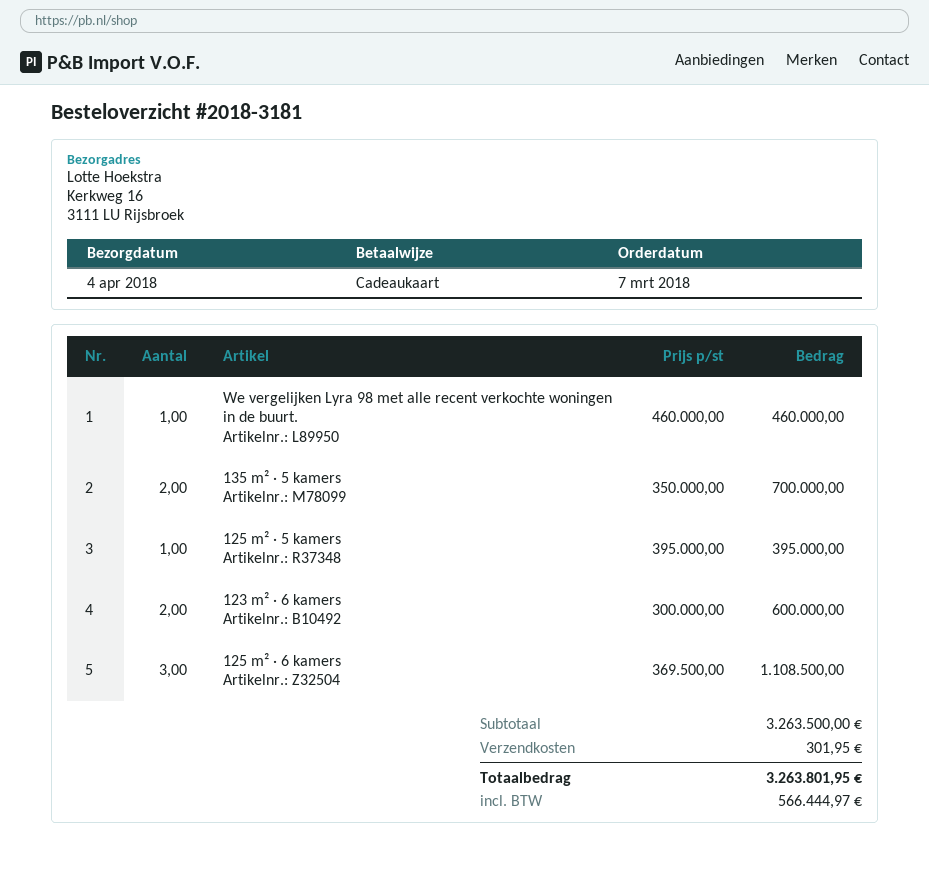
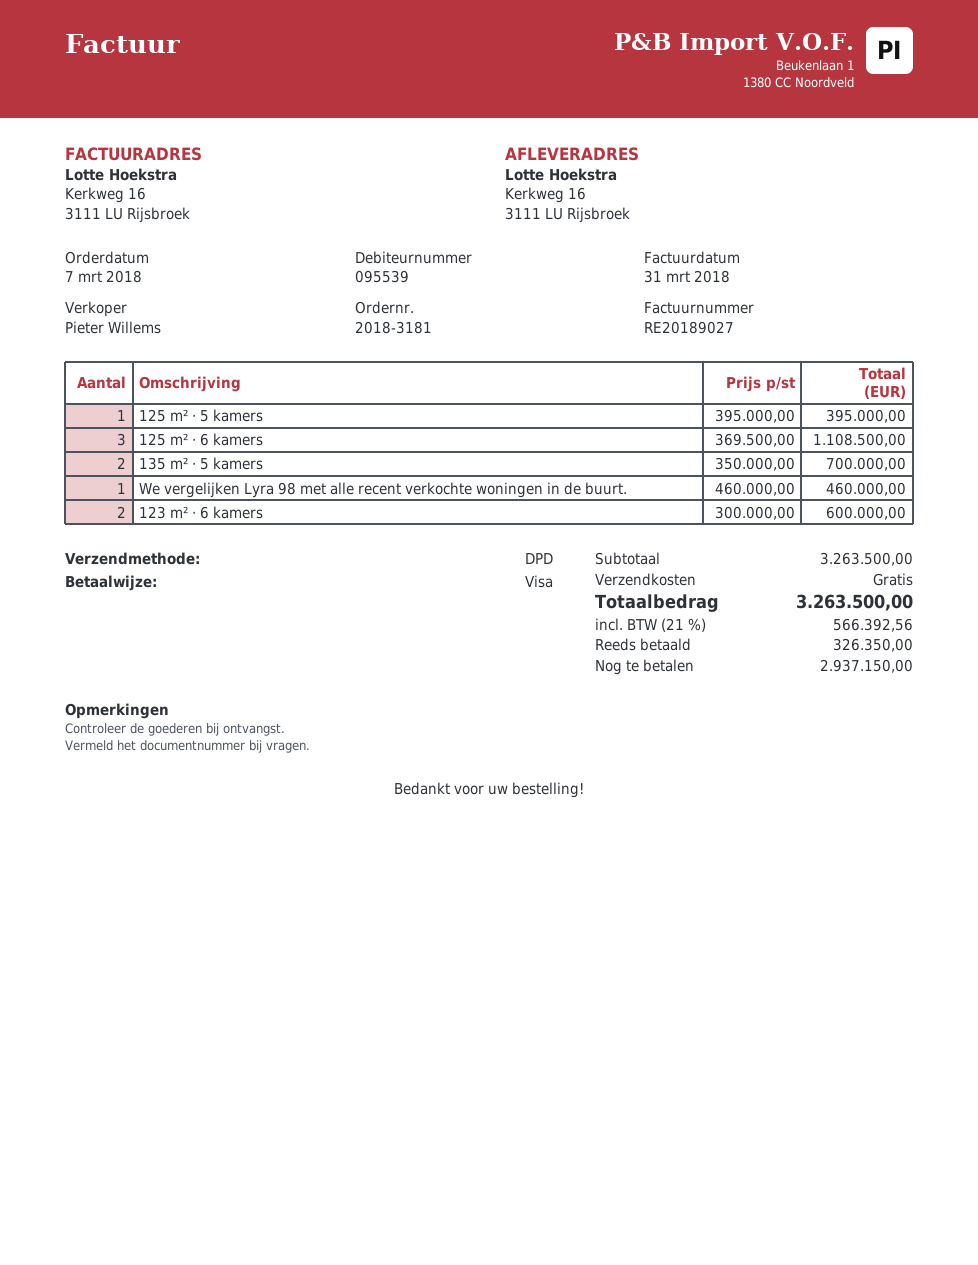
payment method: gift card -> Visa
shipping: 301.95 -> 0.00
tax: 566444.97 -> 566392.56
total: 3263801.95 -> 3263500.00

